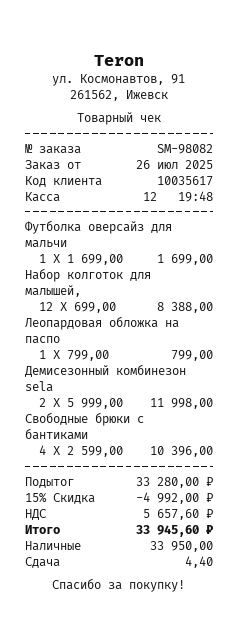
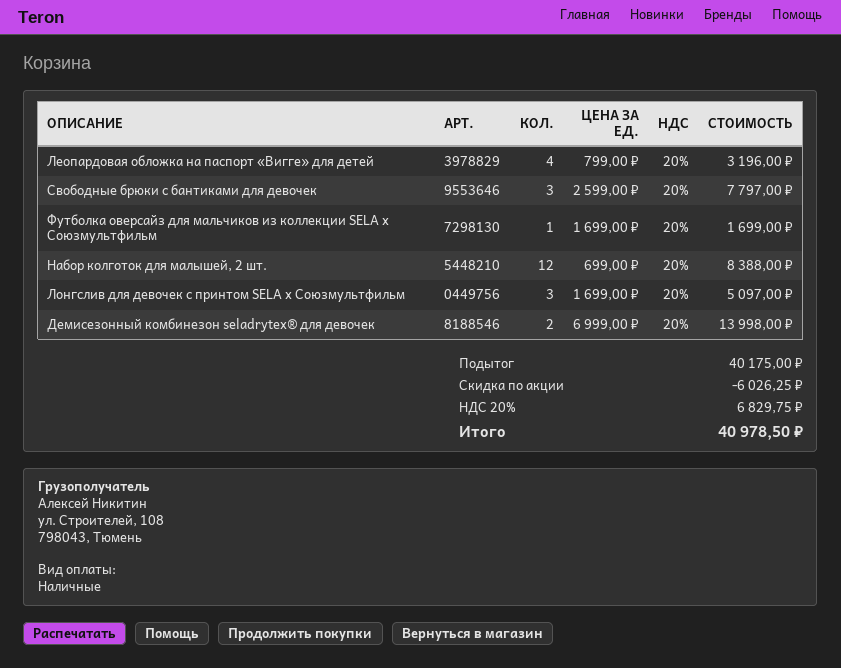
Леопардовая обложка на паспо: 1 x 799.00 = 799.00 -> 4 x 799.00 = 3196.00
Демисезонный комбинезон sela: 2 x 5999.00 = 11998.00 -> 2 x 6999.00 = 13998.00
Свободные брюки с бантиками: 4 x 2599.00 = 10396.00 -> 3 x 2599.00 = 7797.00
Лонгслив для девочек с принтом SELA x Союзмультфильм: none -> 3 x 1699.00 = 5097.00
subtotal: 33280.00 -> 40175.00
discount: 4992.00 -> 6026.25
tax: 5657.60 -> 6829.75
total: 33945.60 -> 40978.50

